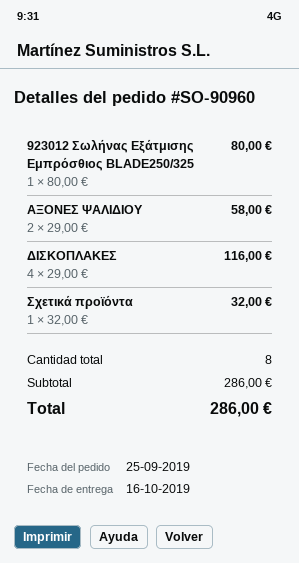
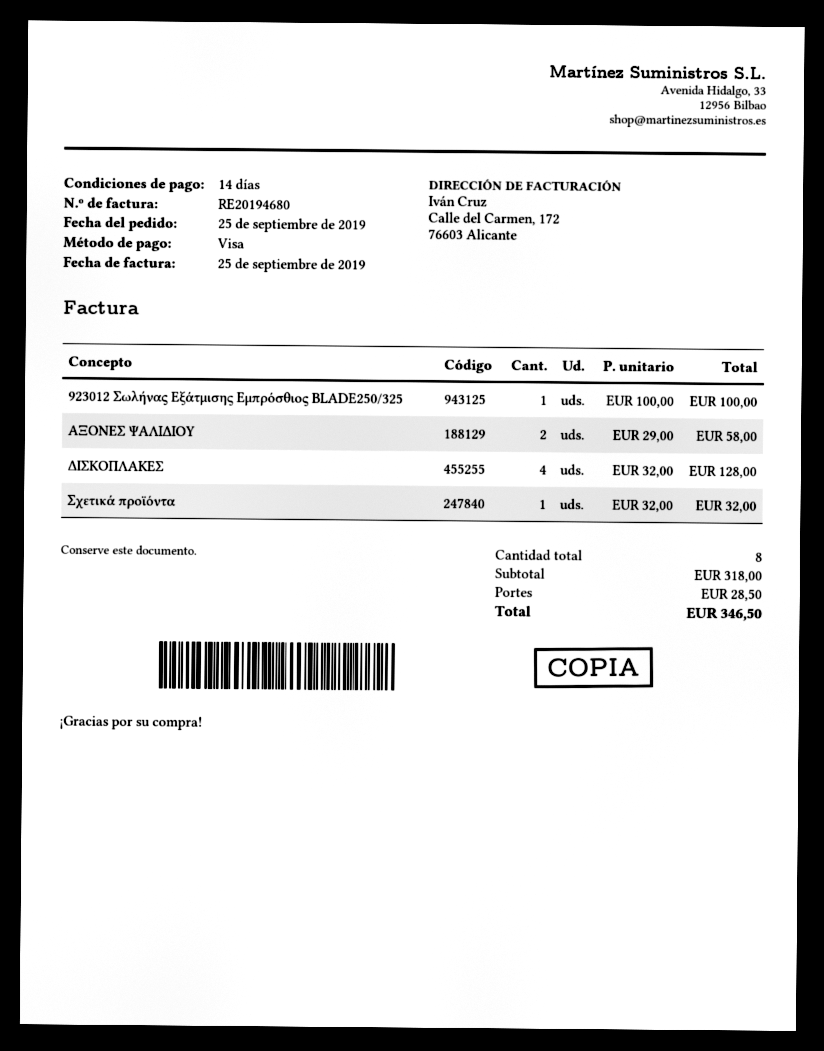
923012 Σωλήνας Εξάτμισης Εμπρόσθιος BLADE250/325: 1 x 80.00 = 80.00 -> 1 x 100.00 = 100.00
ΔΙΣΚΟΠΛΑΚΕΣ: 4 x 29.00 = 116.00 -> 4 x 32.00 = 128.00
subtotal: 286.00 -> 318.00
shipping: none -> 28.50
total: 286.00 -> 346.50

